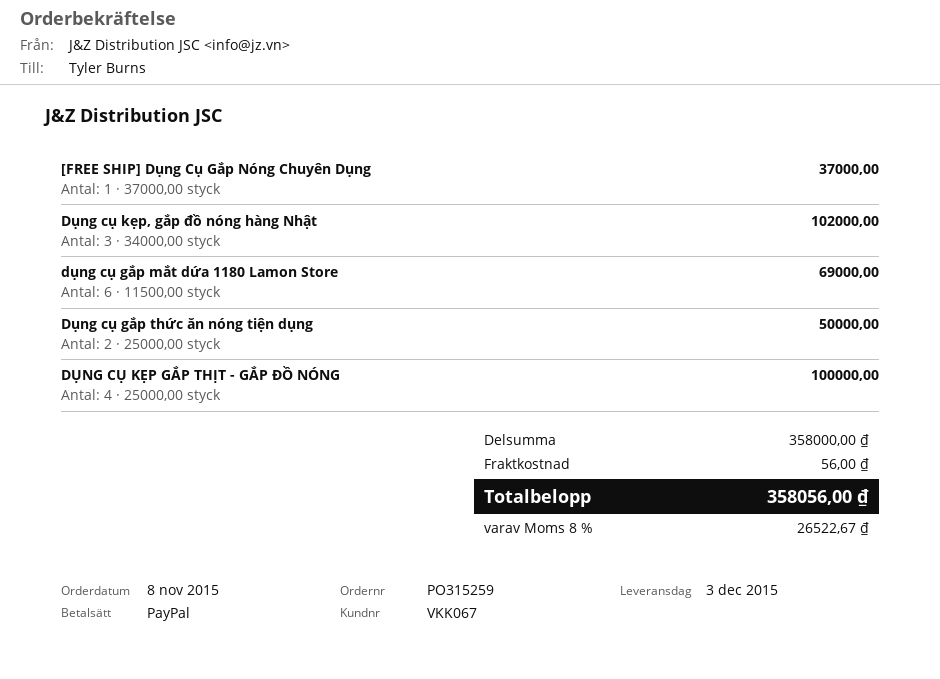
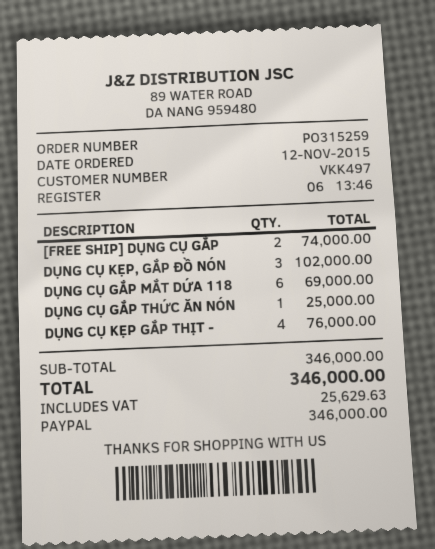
order date: 2015-11-08 -> 2015-11-12
customer number: VKK067 -> VKK497
[FREE SHIP] Dụng Cụ Gắp Nóng Chuyên Dụng: 1 for 37000.00 -> 2 for 74000.00
Dụng cụ gắp thức ăn nóng tiện dụng: 2 for 50000.00 -> 1 for 25000.00
DỤNG CỤ KẸP GẮP THỊT - GẮP ĐỒ NÓNG: 4 for 100000.00 -> 4 for 76000.00
subtotal: 358000.00 -> 346000.00
shipping: 56.00 -> none
tax: 26522.67 -> 25629.63
total: 358056.00 -> 346000.00

